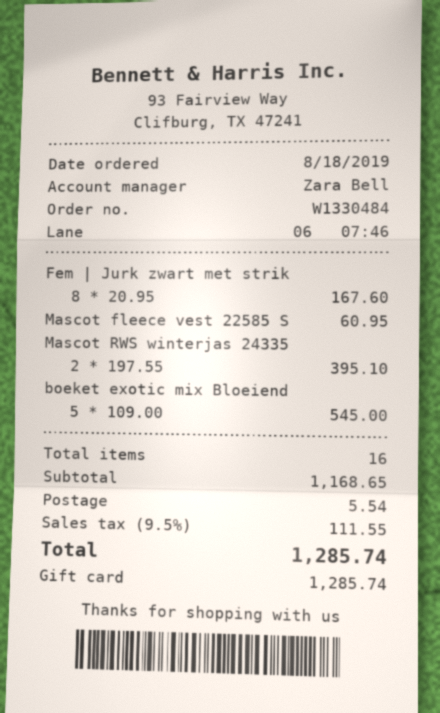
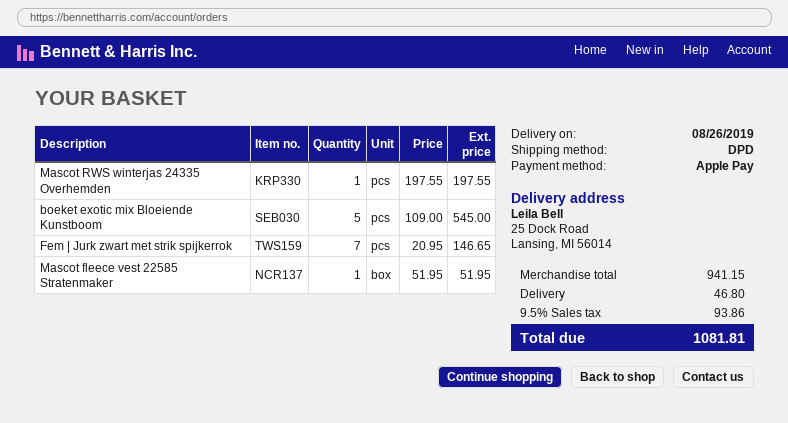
payment method: gift card -> Apple Pay
Fem | Jurk zwart met strik: 8 x 20.95 = 167.60 -> 7 x 20.95 = 146.65
Mascot fleece vest 22585 S: 1 x 60.95 = 60.95 -> 1 x 51.95 = 51.95
Mascot RWS winterjas 24335: 2 x 197.55 = 395.10 -> 1 x 197.55 = 197.55
subtotal: 1168.65 -> 941.15
shipping: 5.54 -> 46.80
tax: 9.5% = 111.55 -> 9.5% = 93.86
total: 1285.74 -> 1081.81

